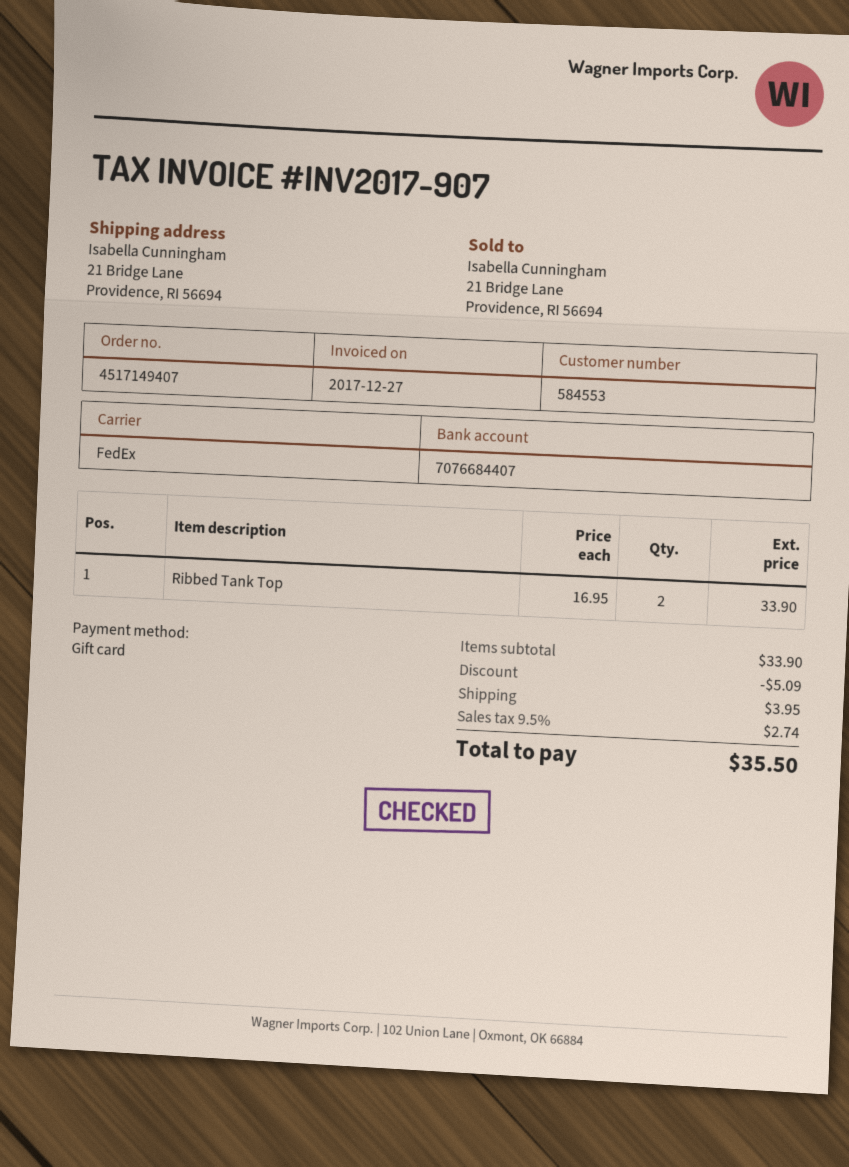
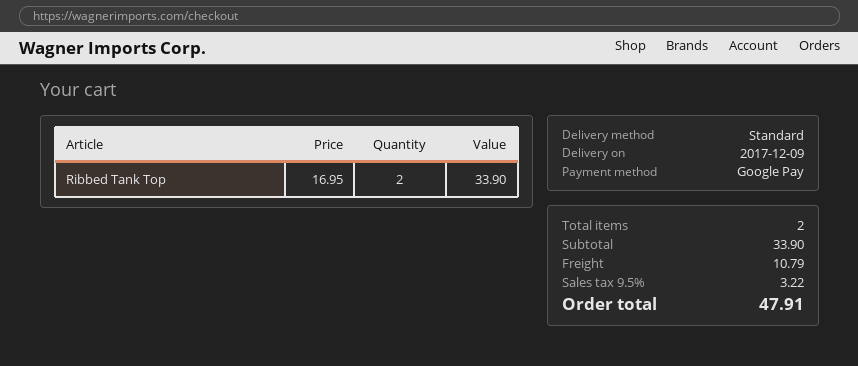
payment method: gift card -> Google Pay
shipping method: FedEx -> standard
discount: 5.09 -> none
shipping: 3.95 -> 10.79
tax: 9.5% = 2.74 -> 9.5% = 3.22
total: 35.50 -> 47.91

